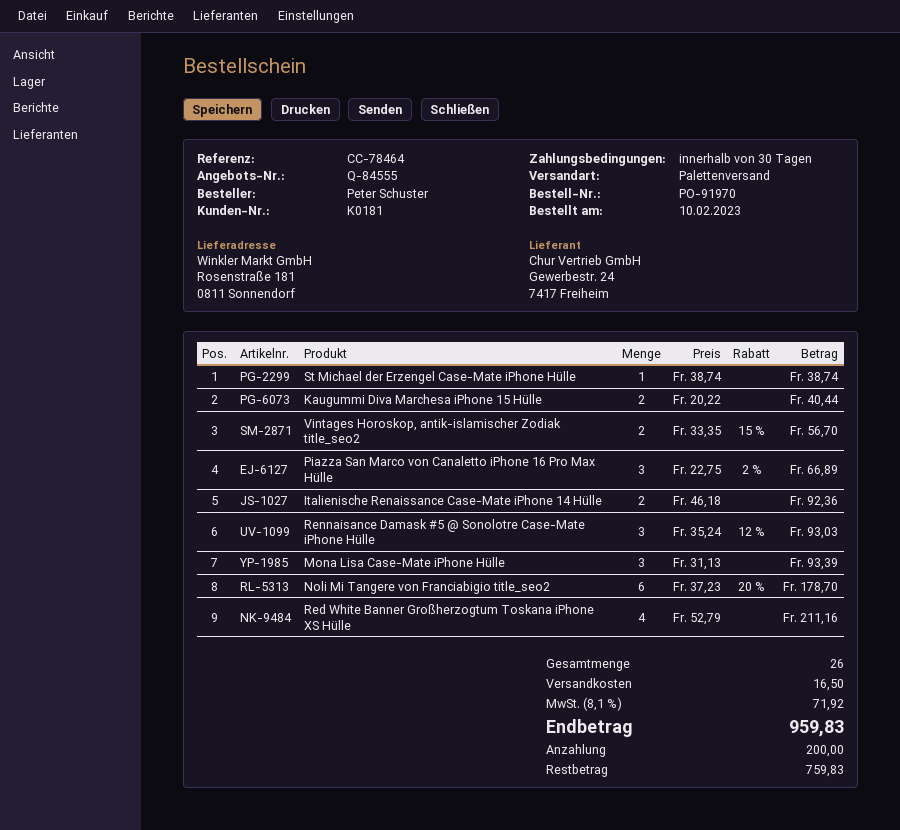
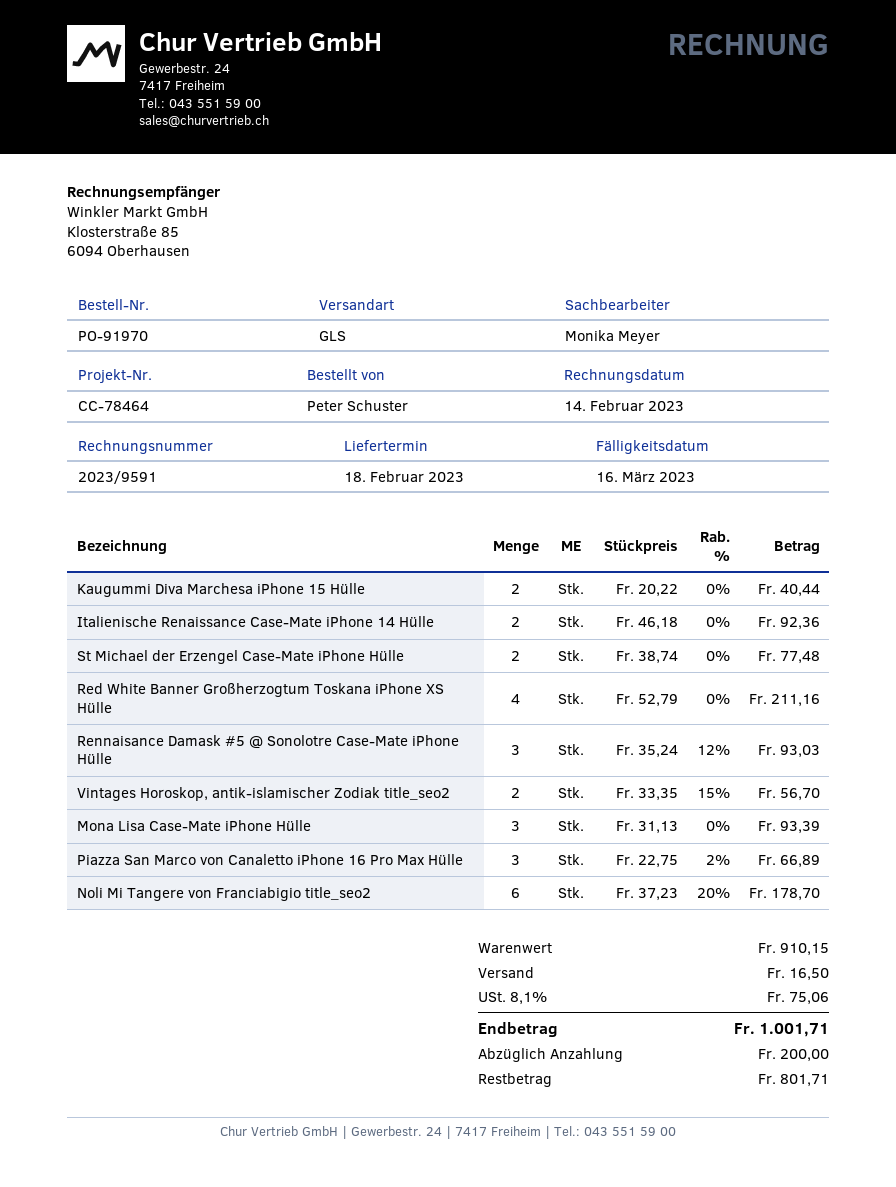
shipping method: pallet freight -> GLS
St Michael der Erzengel Case-Mate iPhone Hülle: 1 x 38.74 = 38.74 -> 2 x 38.74 = 77.48
tax: 8.1% = 71.92 -> 8.1% = 75.06
total: 959.83 -> 1001.71
balance: 759.83 -> 801.71

